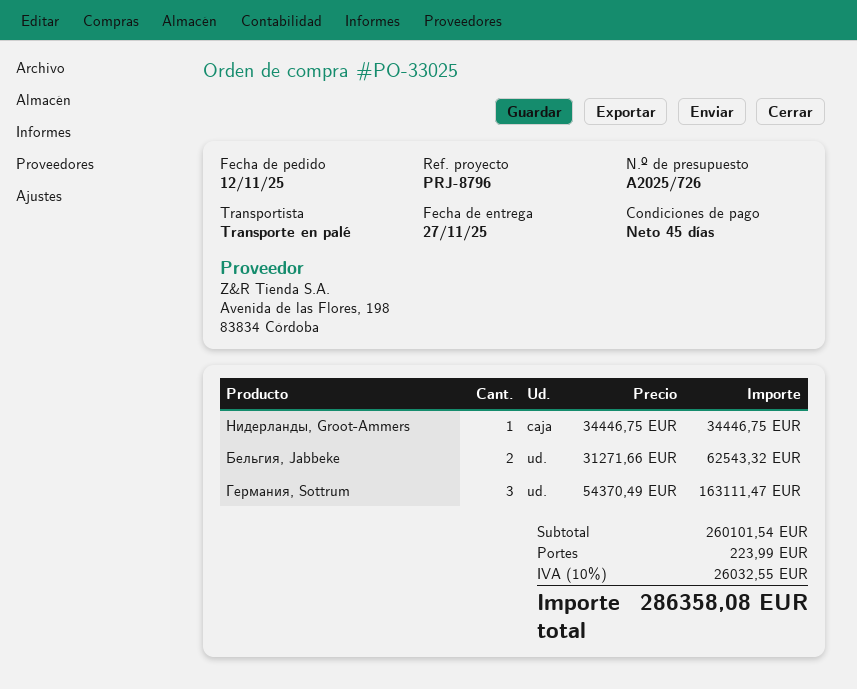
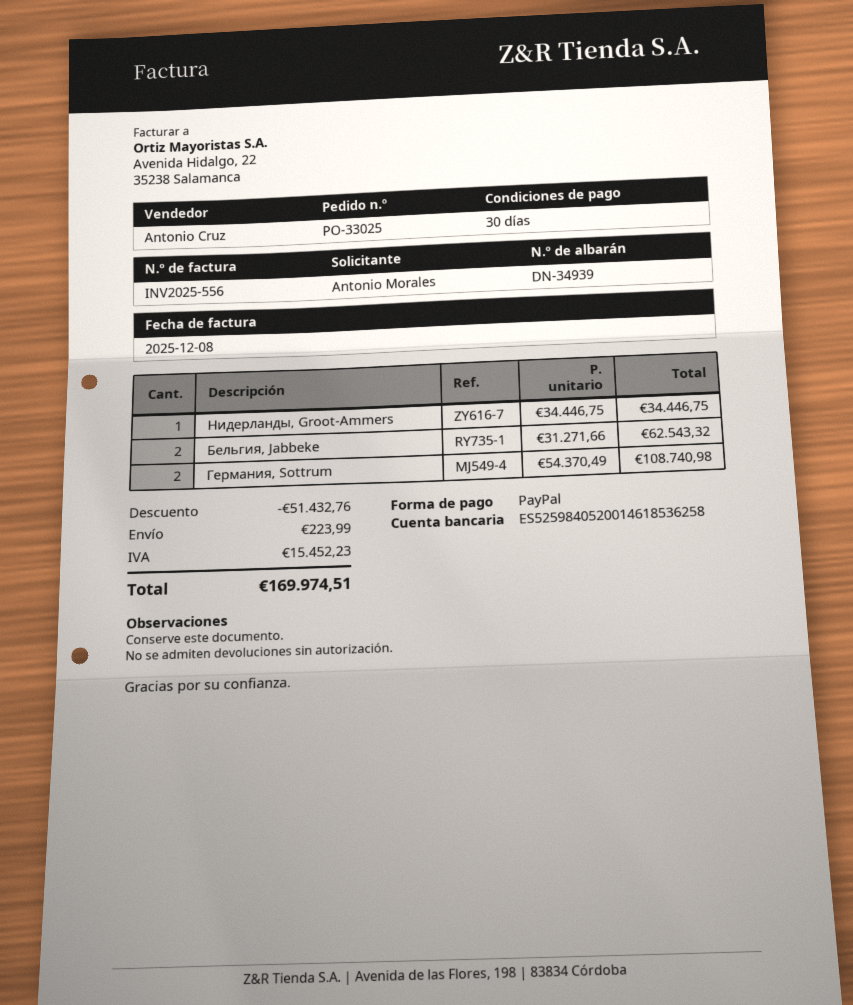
payment terms: 45 days -> 30 days
Германия, Sottrum: 3 x 54370.49 = 163111.47 -> 2 x 54370.49 = 108740.98
discount: none -> 51432.76
tax: 26032.55 -> 15452.23
total: 286358.08 -> 169974.51

